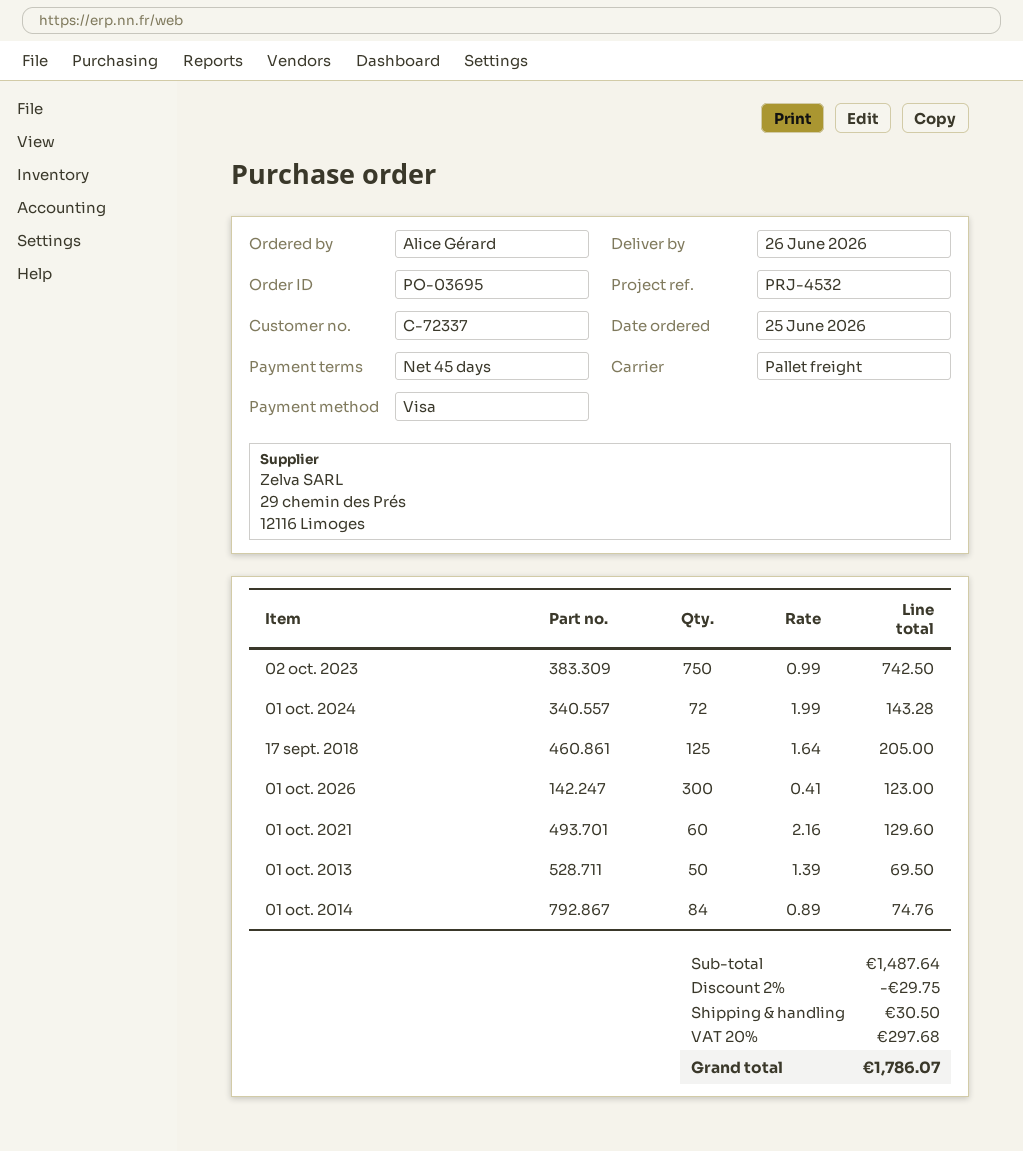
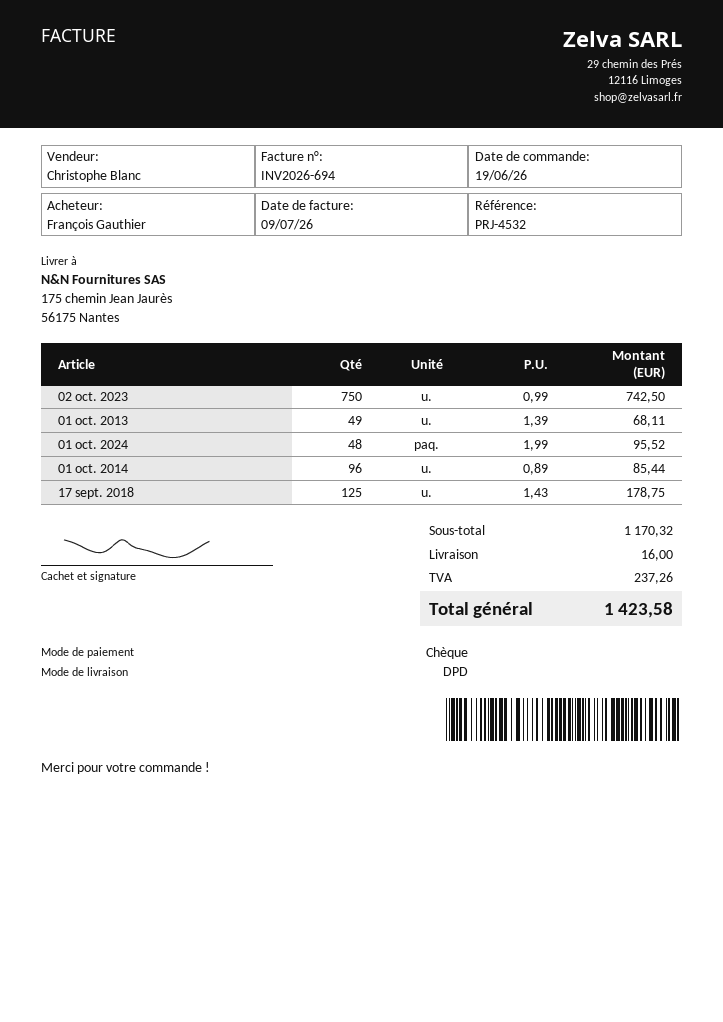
order date: 2026-06-25 -> 2026-06-19
ordered by: Alice Gérard -> François Gauthier
payment method: Visa -> cheque
shipping method: pallet freight -> DPD
01 oct. 2024: 72 x 1.99 = 143.28 -> 48 x 1.99 = 95.52
17 sept. 2018: 125 x 1.64 = 205.00 -> 125 x 1.43 = 178.75
01 oct. 2026: 300 x 0.41 = 123.00 -> none
01 oct. 2021: 60 x 2.16 = 129.60 -> none
01 oct. 2013: 50 x 1.39 = 69.50 -> 49 x 1.39 = 68.11
01 oct. 2014: 84 x 0.89 = 74.76 -> 96 x 0.89 = 85.44
subtotal: 1487.64 -> 1170.32
discount: 2% = 29.75 -> none
shipping: 30.50 -> 16.00
tax: 297.68 -> 237.26
total: 1786.07 -> 1423.58

